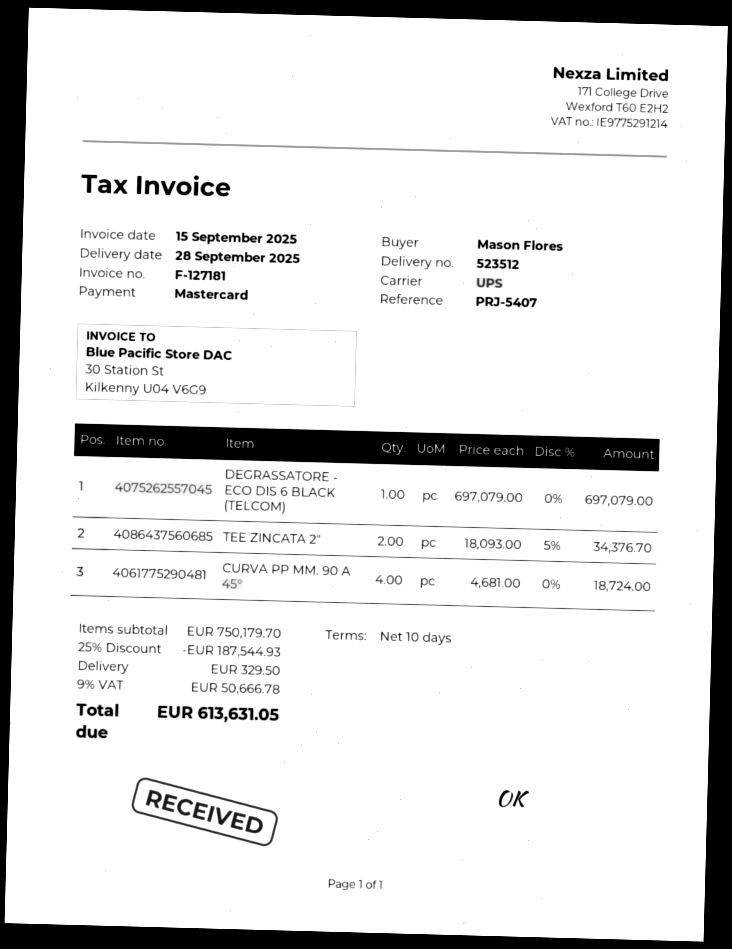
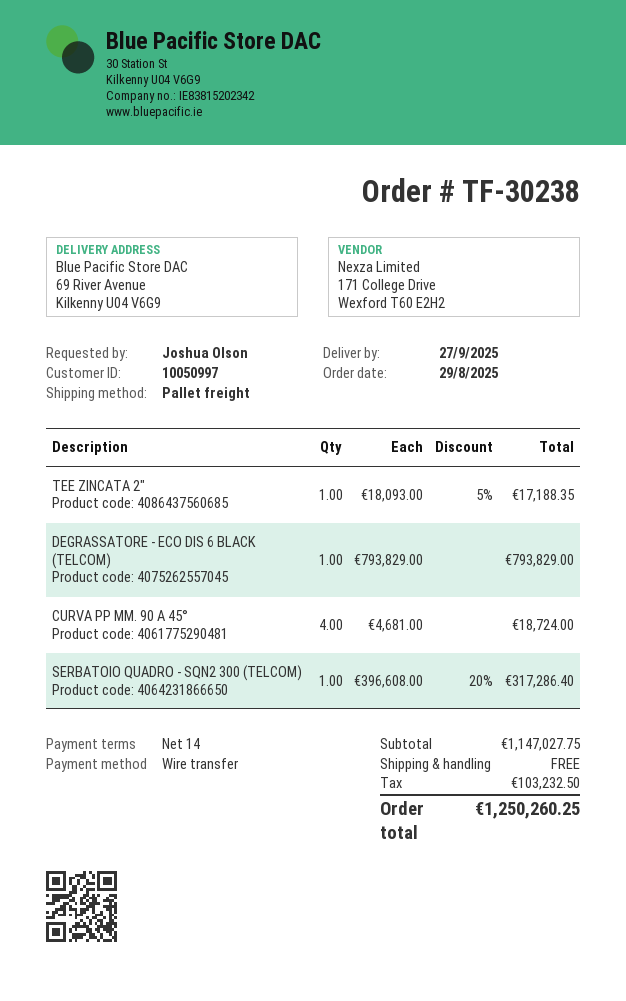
delivery date: 2025-09-28 -> 2025-09-27
payment terms: 10 days -> 14 days
ordered by: Mason Flores -> Joshua Olson
payment method: Mastercard -> bank transfer
shipping method: UPS -> pallet freight
DEGRASSATORE - ECO DIS 6 BLACK (TELCOM): 1 x 697079.00 = 697079.00 -> 1 x 793829.00 = 793829.00
TEE ZINCATA 2": 2 x 18093.00 - 5% = 34376.70 -> 1 x 18093.00 - 5% = 17188.35
SERBATOIO QUADRO - SQN2 300 (TELCOM): none -> 1 x 396608.00 - 20% = 317286.40
subtotal: 750179.70 -> 1147027.75
discount: 25% = 187544.93 -> none
shipping: 329.50 -> 0.00
tax: 50666.78 -> 103232.50
total: 613631.05 -> 1250260.25

